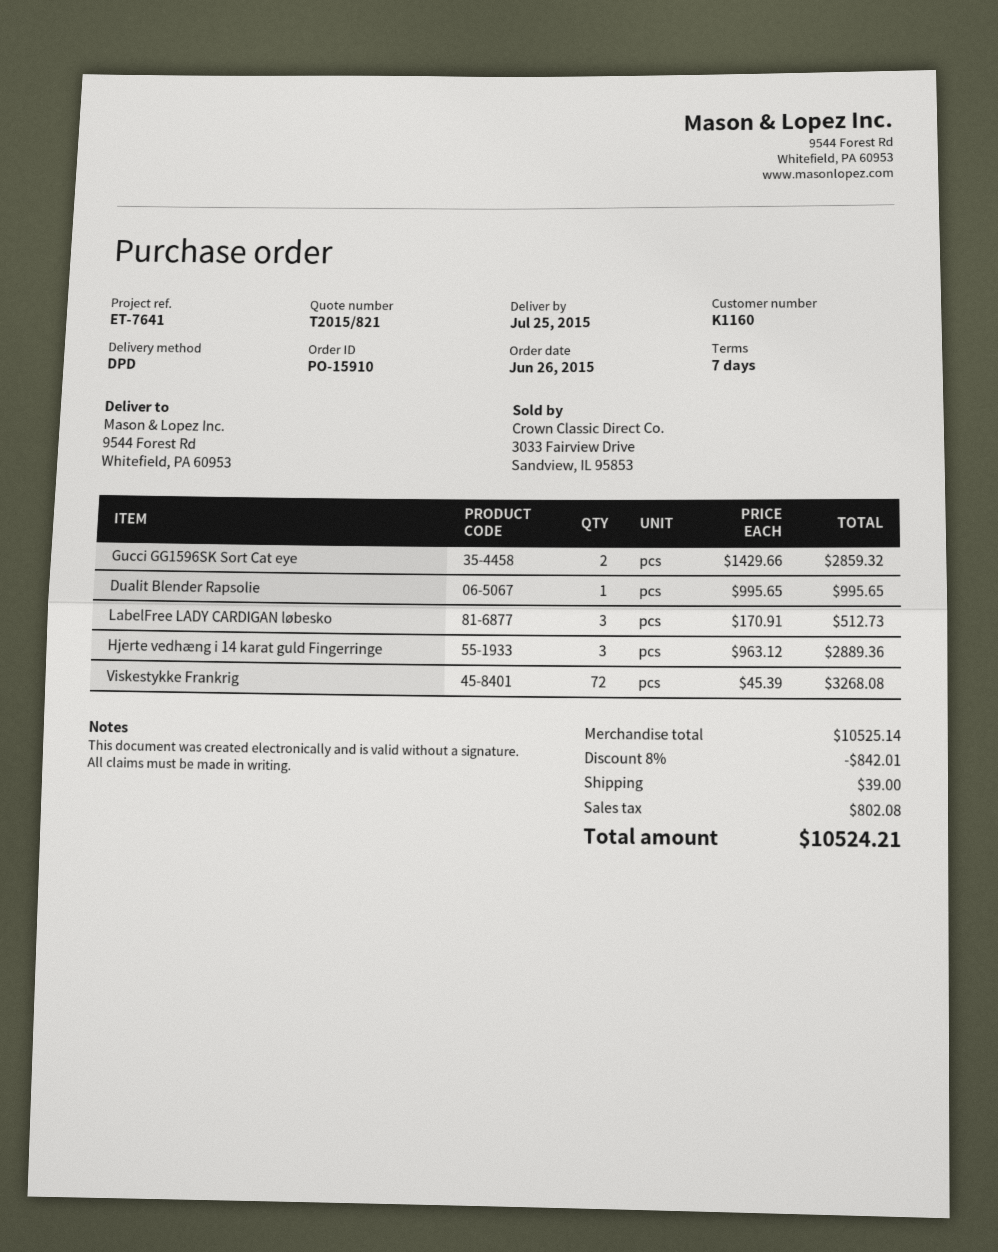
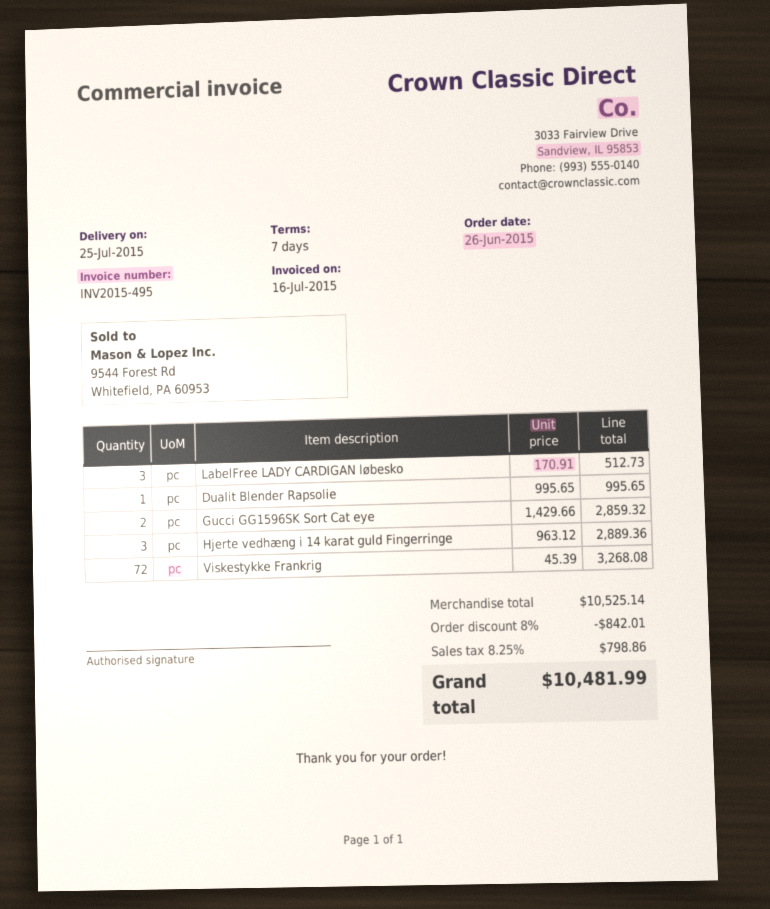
shipping: 39.00 -> none
tax: 802.08 -> 798.86
total: 10524.21 -> 10481.99

